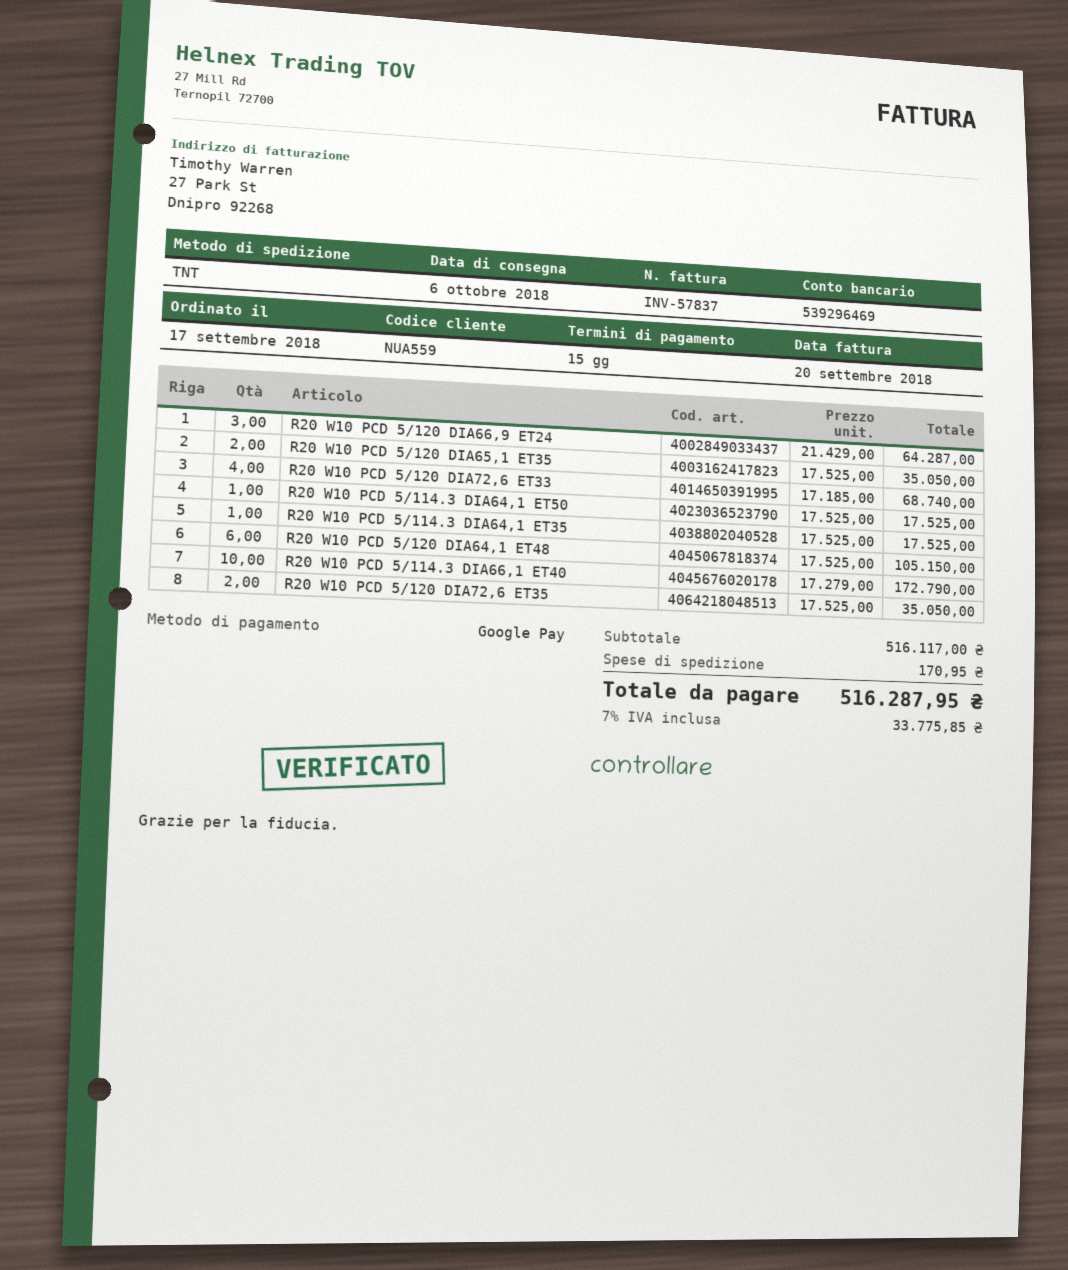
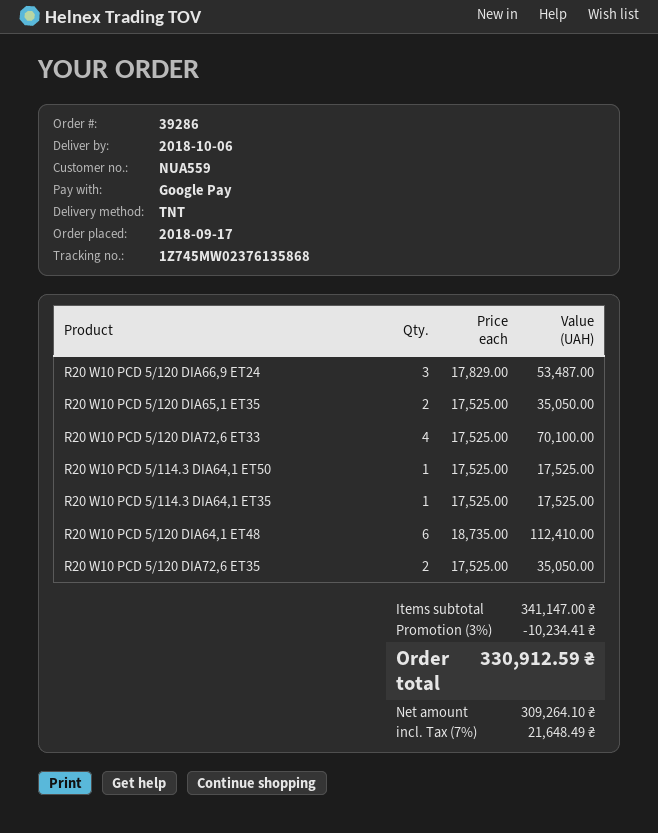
R20 W10 PCD 5/120 DIA66,9 ET24: 3 x 21429.00 = 64287.00 -> 3 x 17829.00 = 53487.00
R20 W10 PCD 5/120 DIA72,6 ET33: 4 x 17185.00 = 68740.00 -> 4 x 17525.00 = 70100.00
R20 W10 PCD 5/120 DIA64,1 ET48: 6 x 17525.00 = 105150.00 -> 6 x 18735.00 = 112410.00
R20 W10 PCD 5/114.3 DIA66,1 ET40: 10 x 17279.00 = 172790.00 -> none
subtotal: 516117.00 -> 341147.00
discount: none -> 3% = 10234.41
shipping: 170.95 -> none
tax: 7% = 33775.85 -> 7% = 21648.49
total: 516287.95 -> 330912.59

